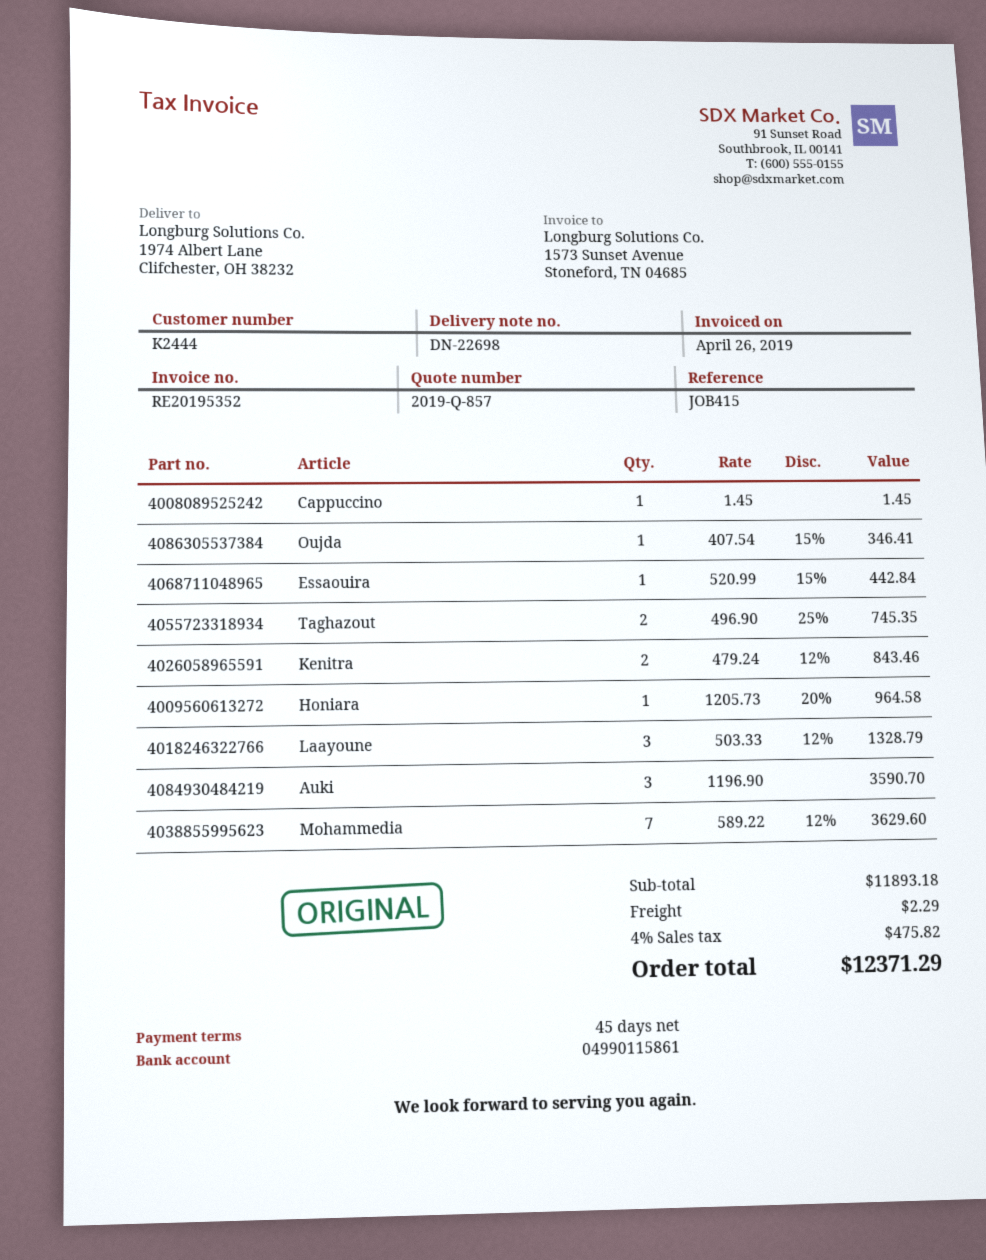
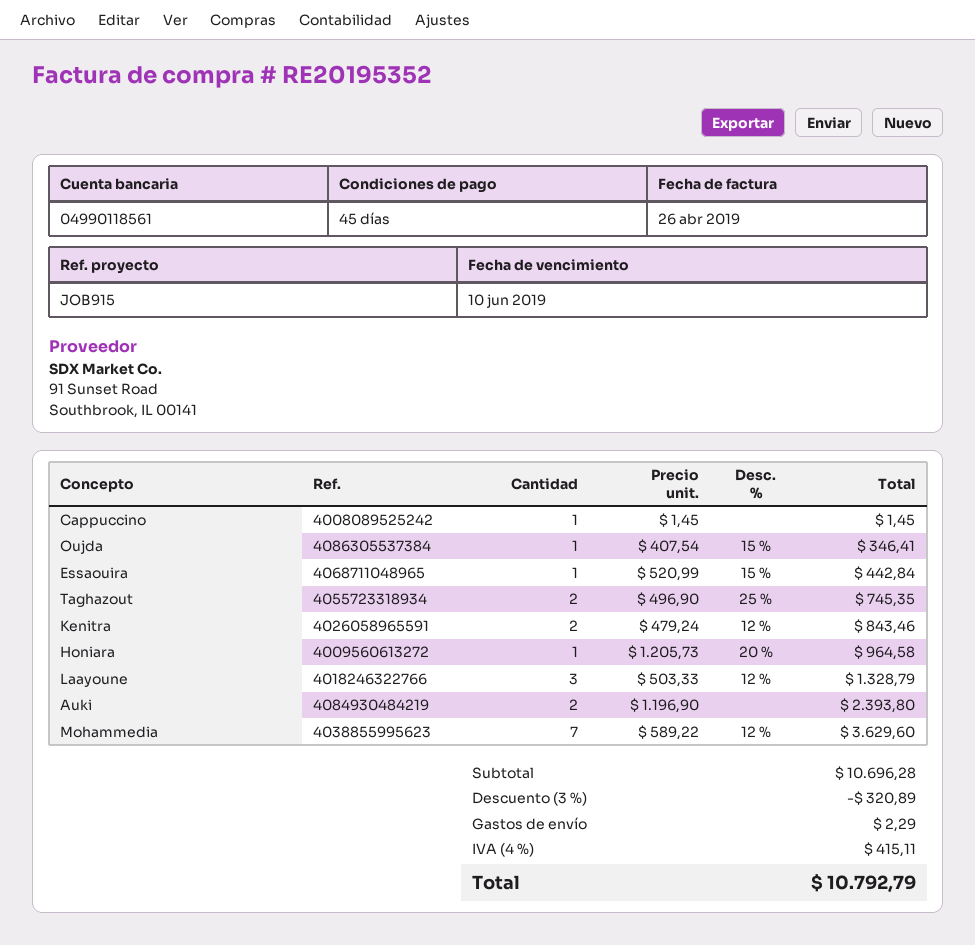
reference: JOB415 -> JOB915
bank account: 04990115861 -> 04990118561
Auki: 3 x 1196.90 = 3590.70 -> 2 x 1196.90 = 2393.80
subtotal: 11893.18 -> 10696.28
discount: none -> 3% = 320.89
tax: 4% = 475.82 -> 4% = 415.11
total: 12371.29 -> 10792.79

